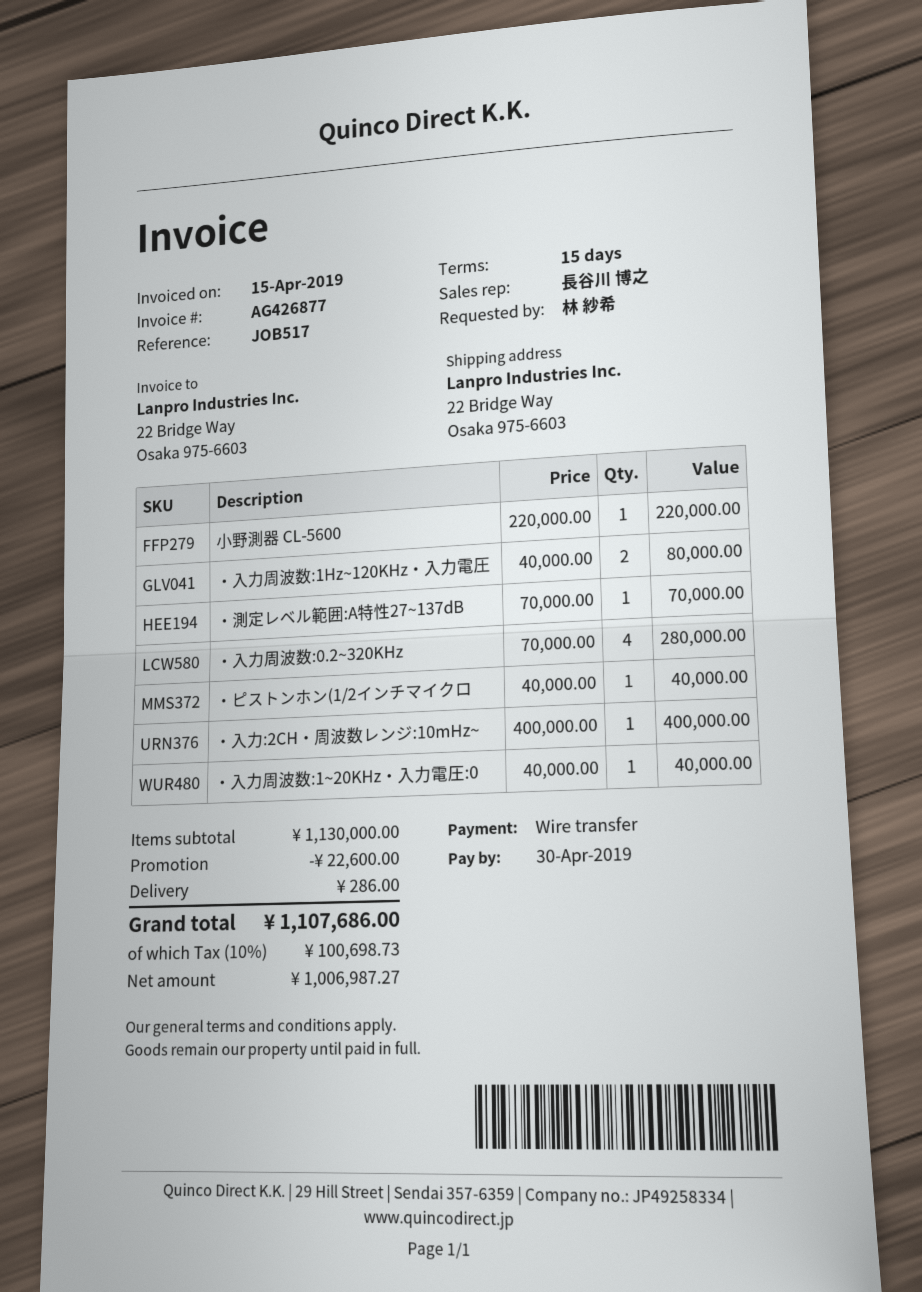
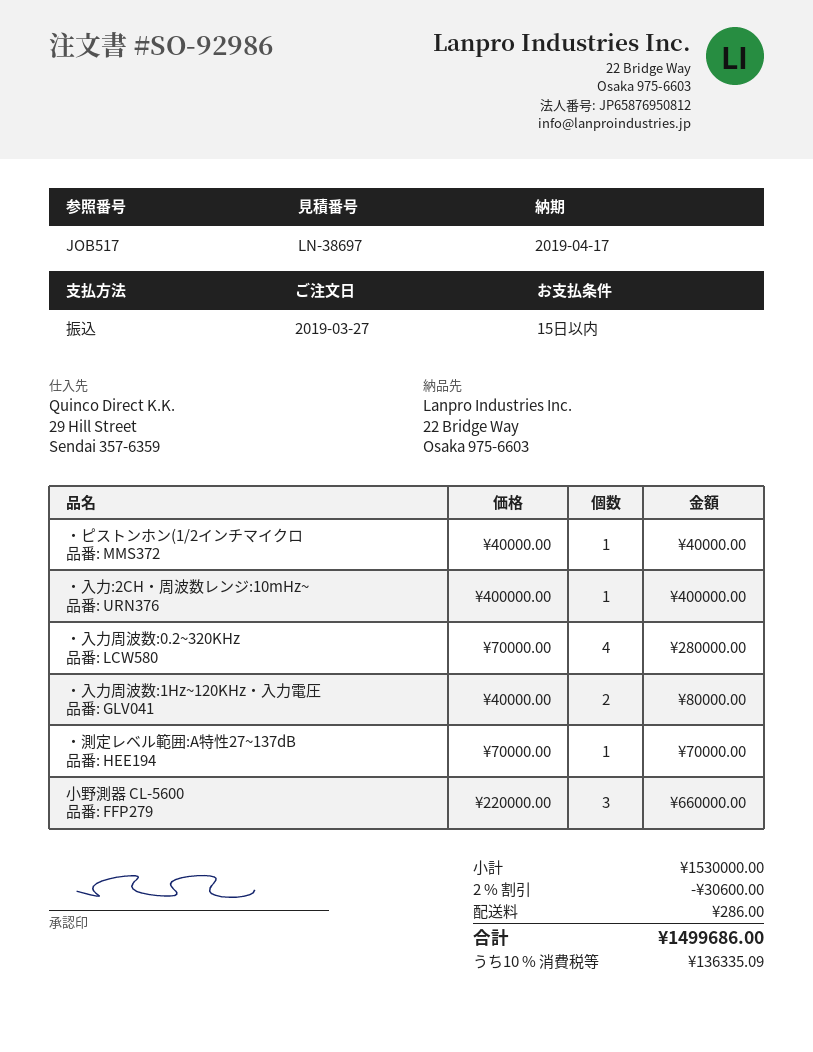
小野測器 CL-5600: 1 x 220000.00 = 220000.00 -> 3 x 220000.00 = 660000.00
・入力周波数:1~20KHz・入力電圧:0: 1 x 40000.00 = 40000.00 -> none
subtotal: 1130000.00 -> 1530000.00
discount: 22600.00 -> 30600.00
tax: 10% = 100698.73 -> 10% = 136335.09
total: 1107686.00 -> 1499686.00

